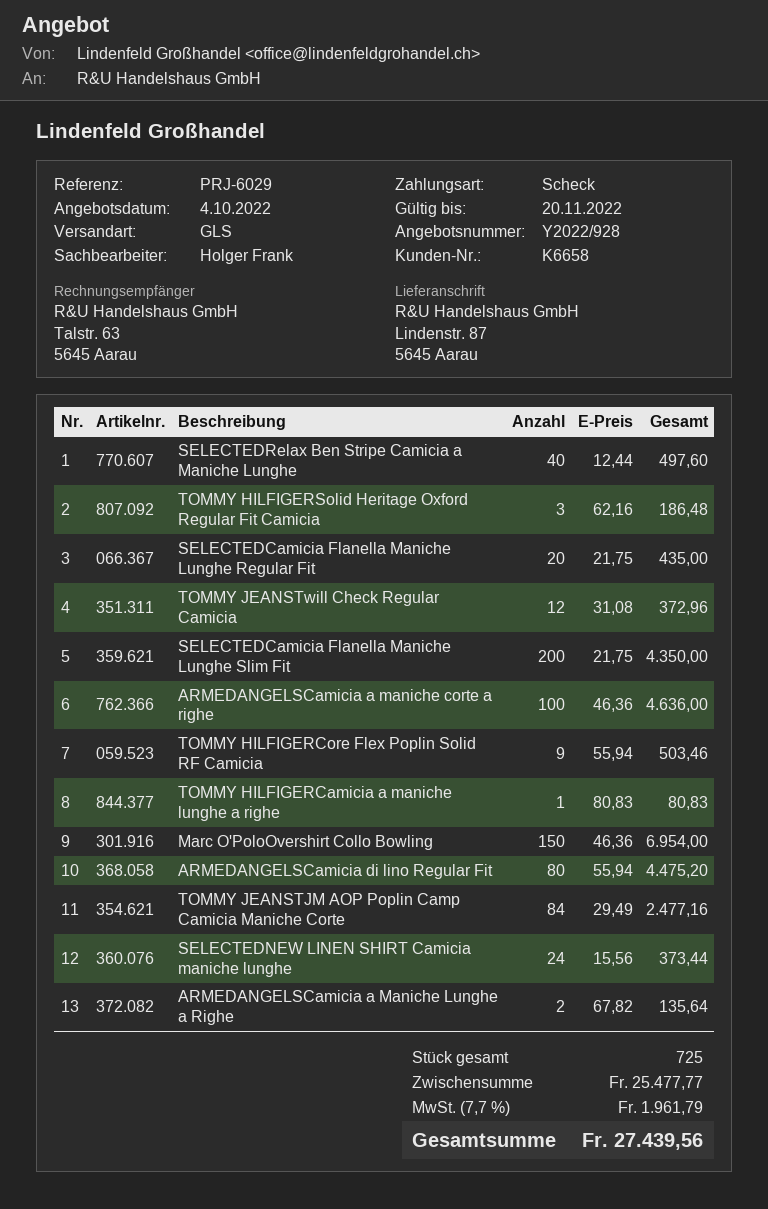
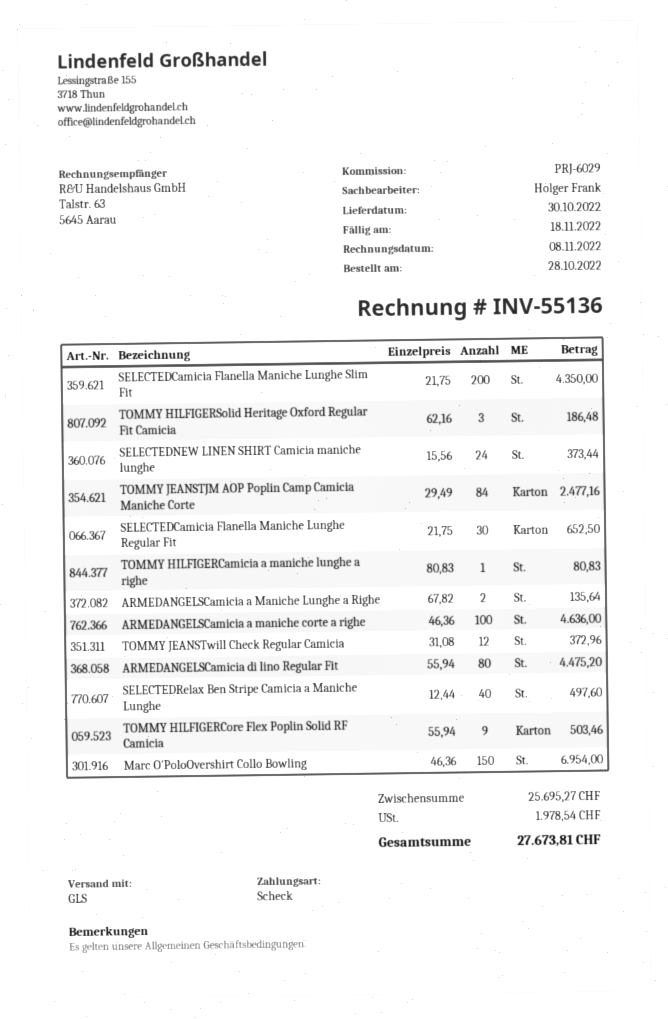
SELECTEDCamicia Flanella Maniche Lunghe Regular Fit: 20 x 21.75 = 435.00 -> 30 x 21.75 = 652.50
subtotal: 25477.77 -> 25695.27
tax: 1961.79 -> 1978.54
total: 27439.56 -> 27673.81

